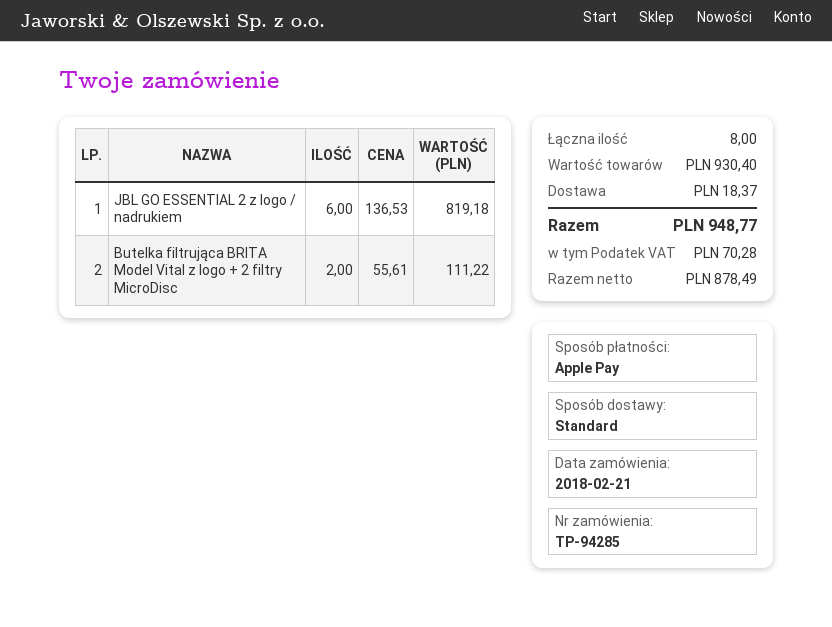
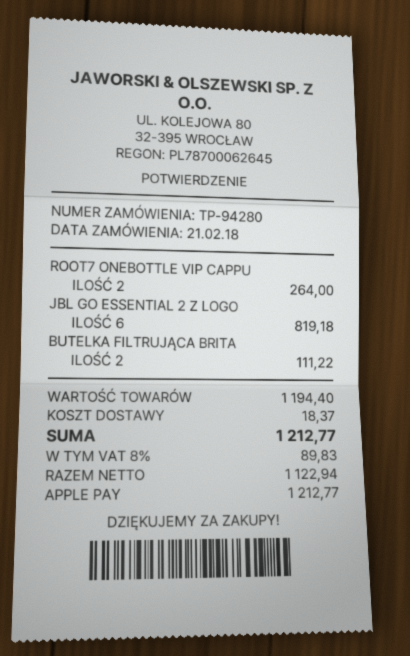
order number: TP-94285 -> TP-94280
ROOT7 ONEBOTTLE VIP CAPPU: none -> 2 for 264.00
subtotal: 930.40 -> 1194.40
net: 878.49 -> 1122.94
tax: 70.28 -> 89.83
total: 948.77 -> 1212.77

